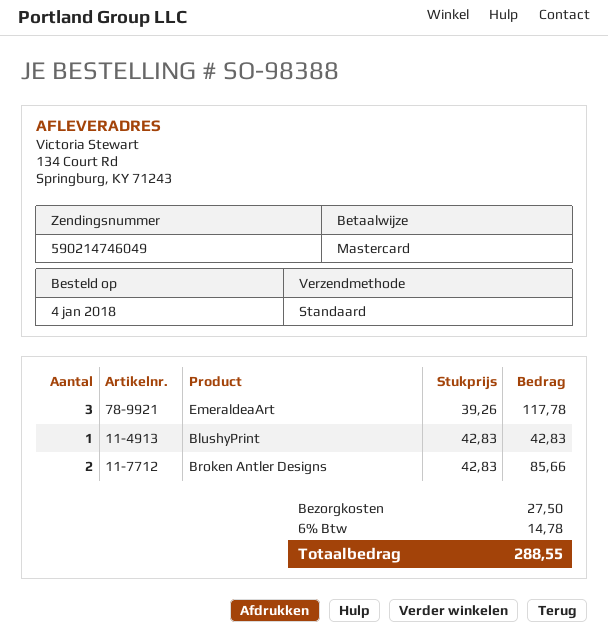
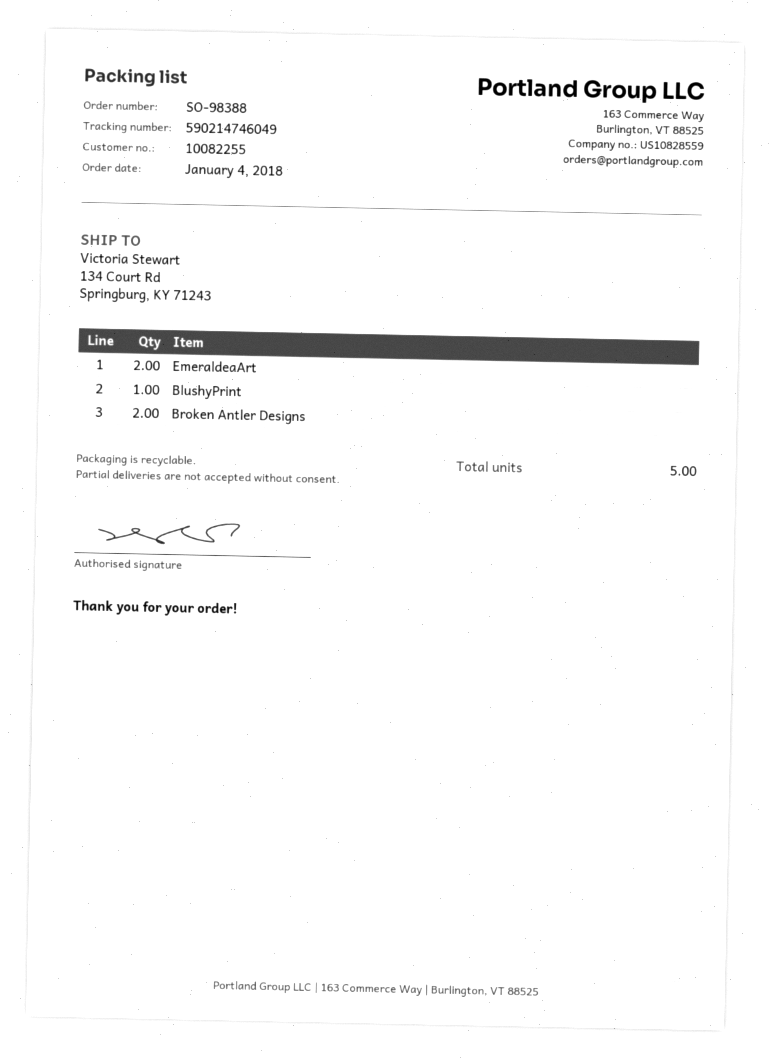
EmeraldeaArt: 3 -> 2

